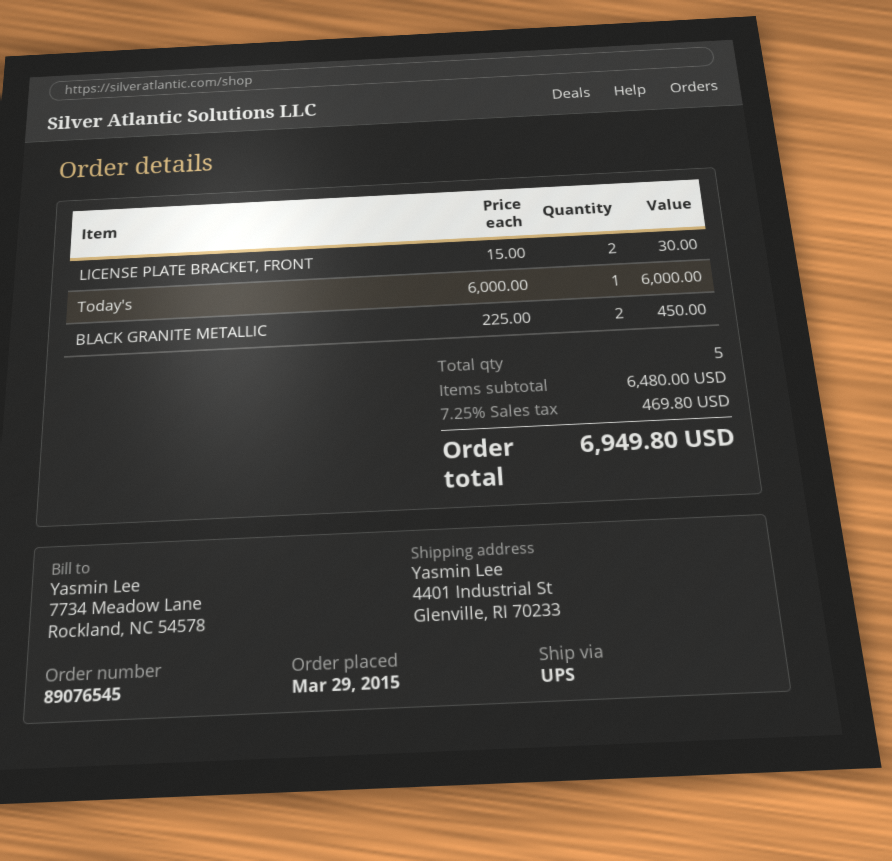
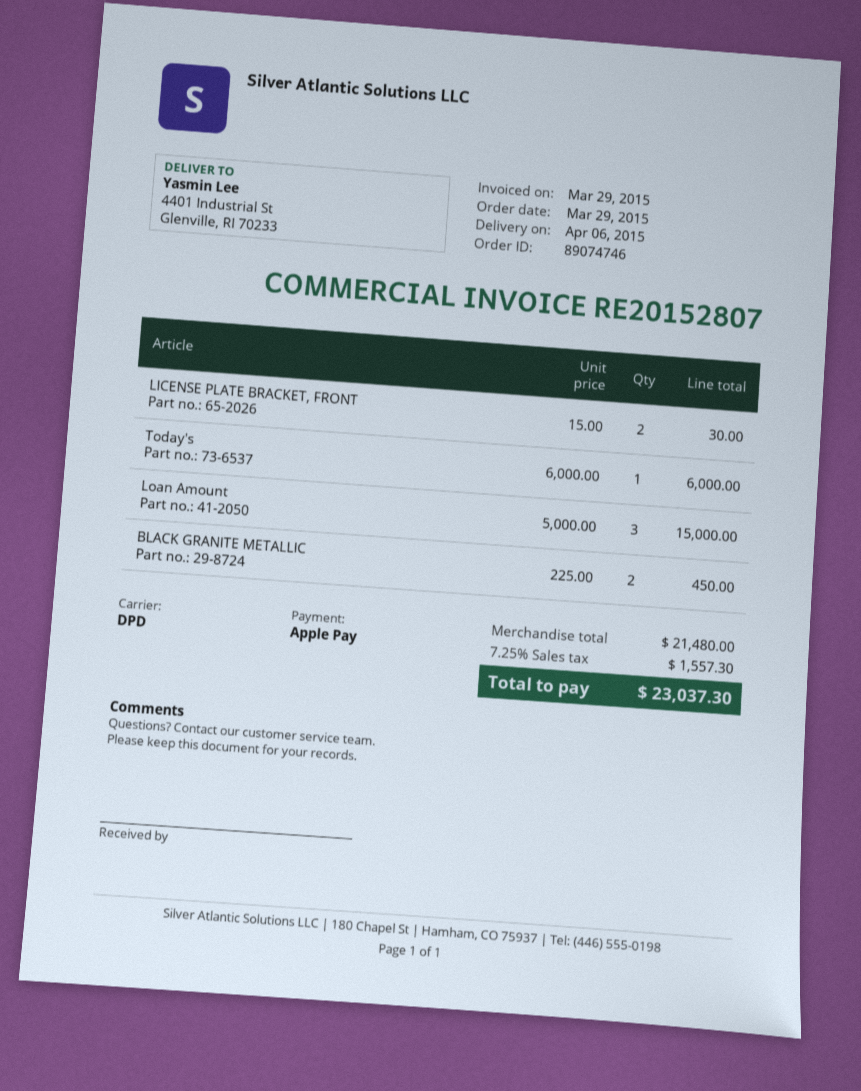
order number: 89076545 -> 89074746
shipping method: UPS -> DPD
Loan Amount: none -> 3 x 5000.00 = 15000.00
subtotal: 6480.00 -> 21480.00
tax: 7.25% = 469.80 -> 7.25% = 1557.30
total: 6949.80 -> 23037.30

